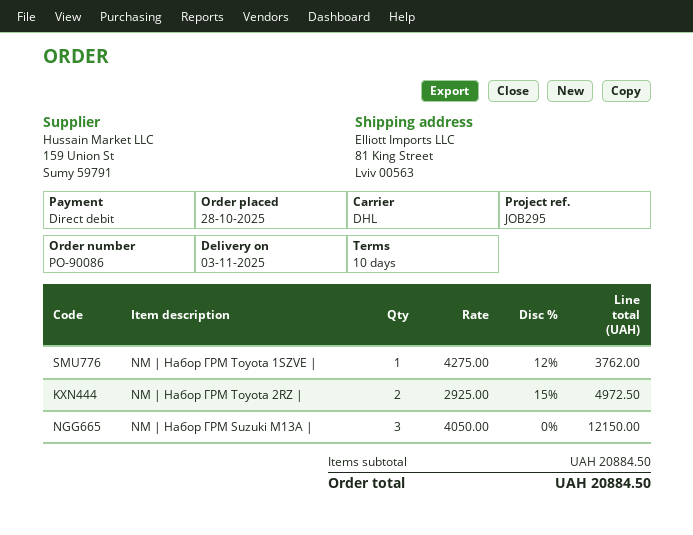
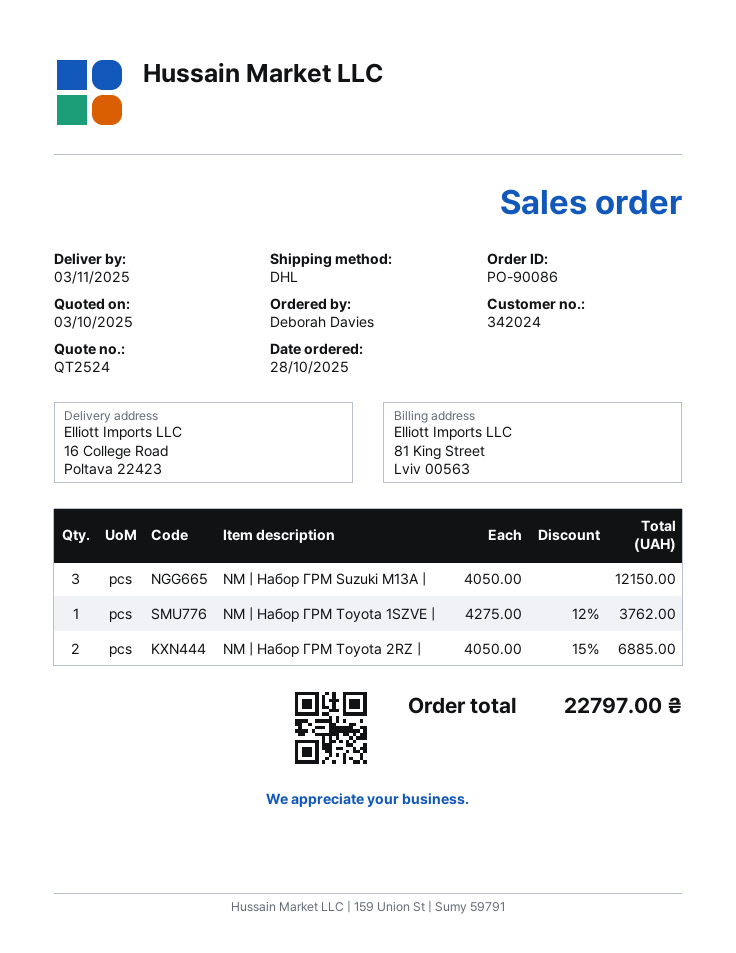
ship to: 81 King Street, Lviv 00563 -> 16 College Road, Poltava 22423
NM | Набор ГРМ Toyota 2RZ |: 2 x 2925.00 - 15% = 4972.50 -> 2 x 4050.00 - 15% = 6885.00
total: 20884.50 -> 22797.00

